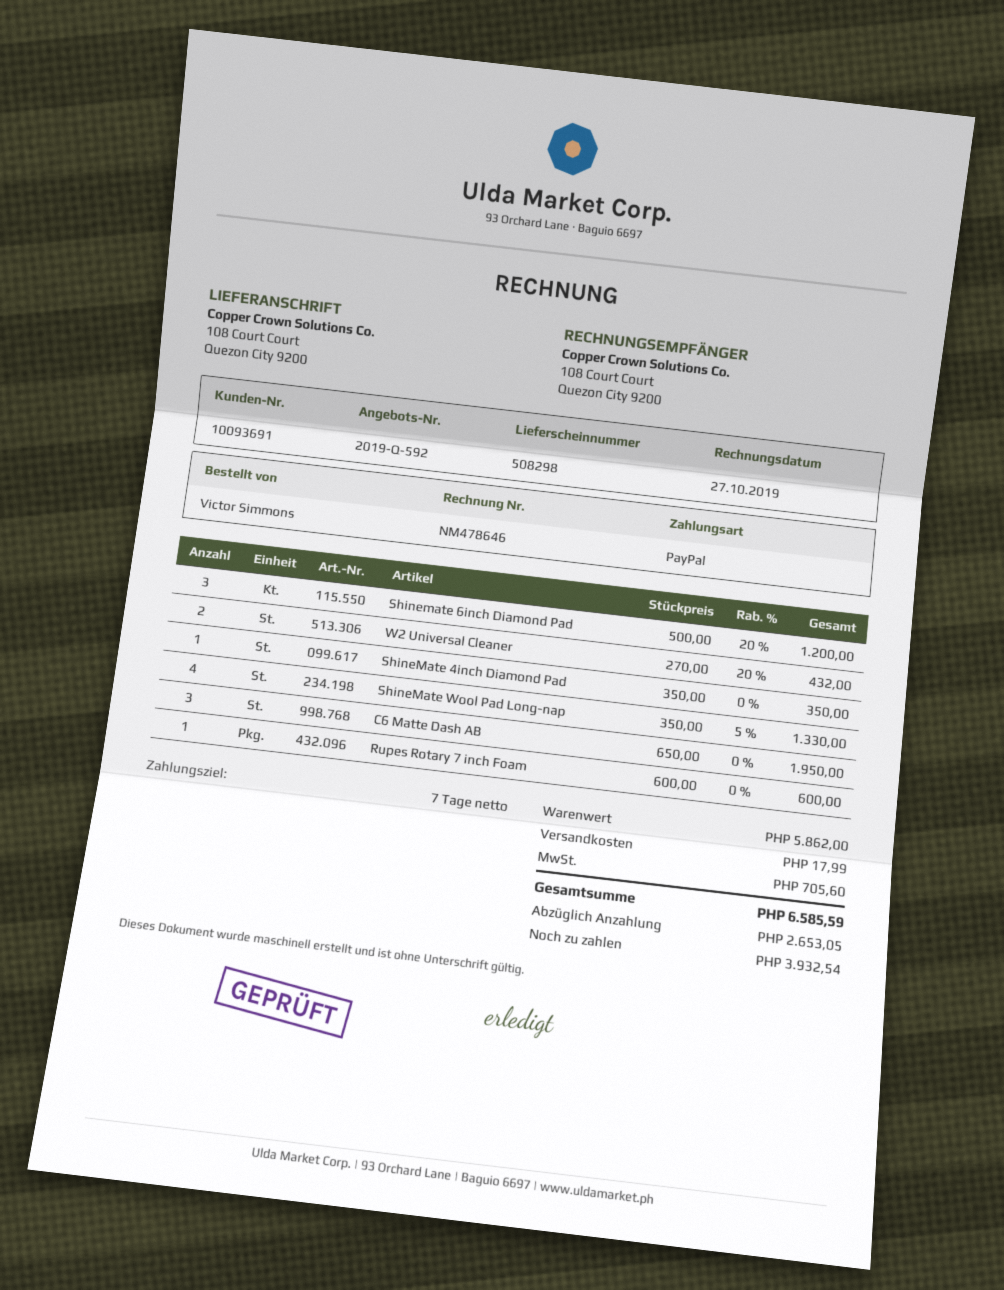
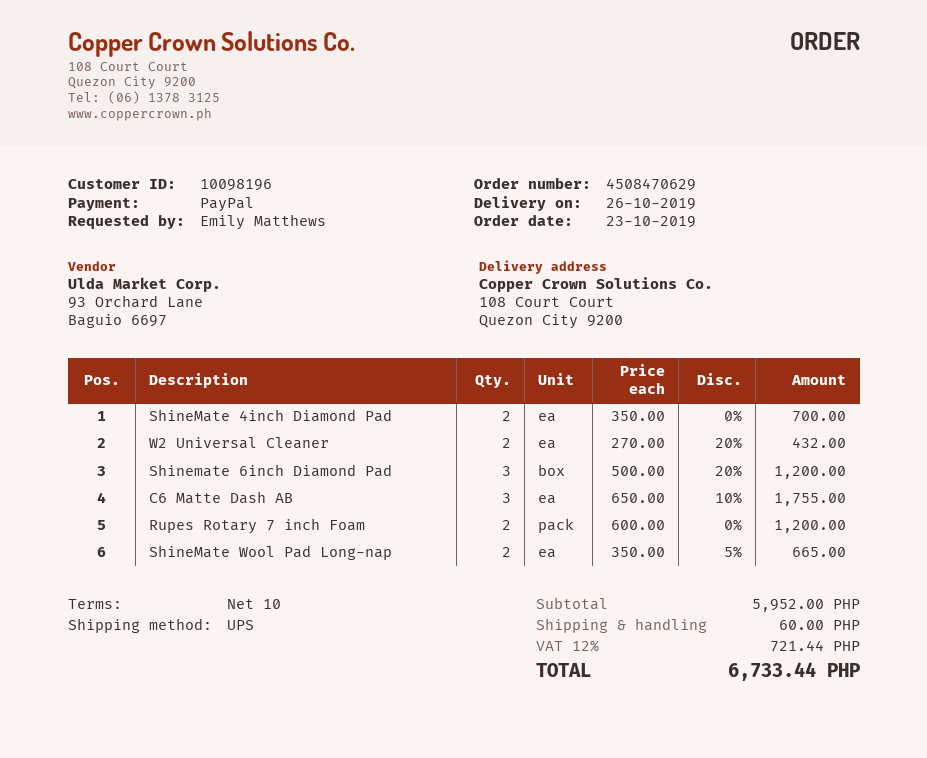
payment terms: 7 days -> 10 days
customer number: 10093691 -> 10098196
ordered by: Victor Simmons -> Emily Matthews
ShineMate 4inch Diamond Pad: 1 x 350.00 = 350.00 -> 2 x 350.00 = 700.00
ShineMate Wool Pad Long-nap: 4 x 350.00 - 5% = 1330.00 -> 2 x 350.00 - 5% = 665.00
C6 Matte Dash AB: 3 x 650.00 = 1950.00 -> 3 x 650.00 - 10% = 1755.00
Rupes Rotary 7 inch Foam: 1 x 600.00 = 600.00 -> 2 x 600.00 = 1200.00
subtotal: 5862.00 -> 5952.00
shipping: 17.99 -> 60.00
tax: 705.60 -> 721.44
total: 6585.59 -> 6733.44

